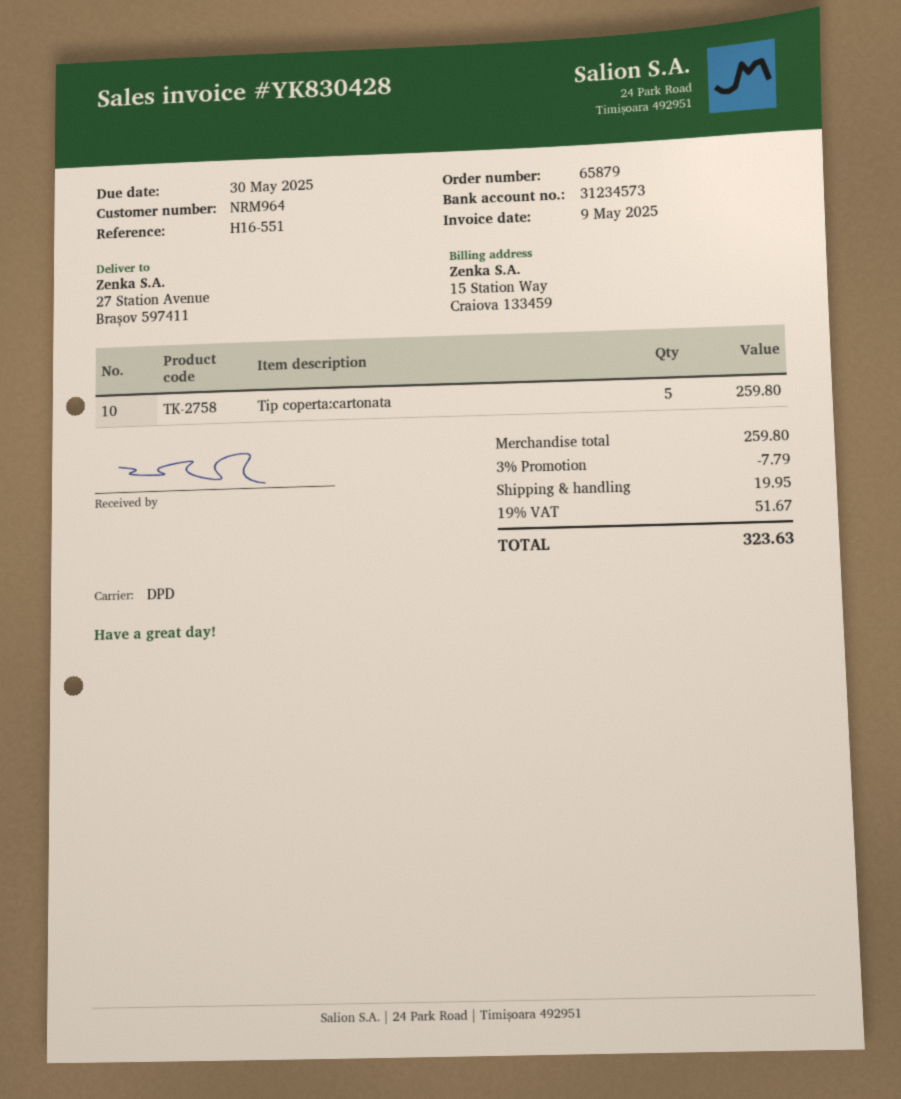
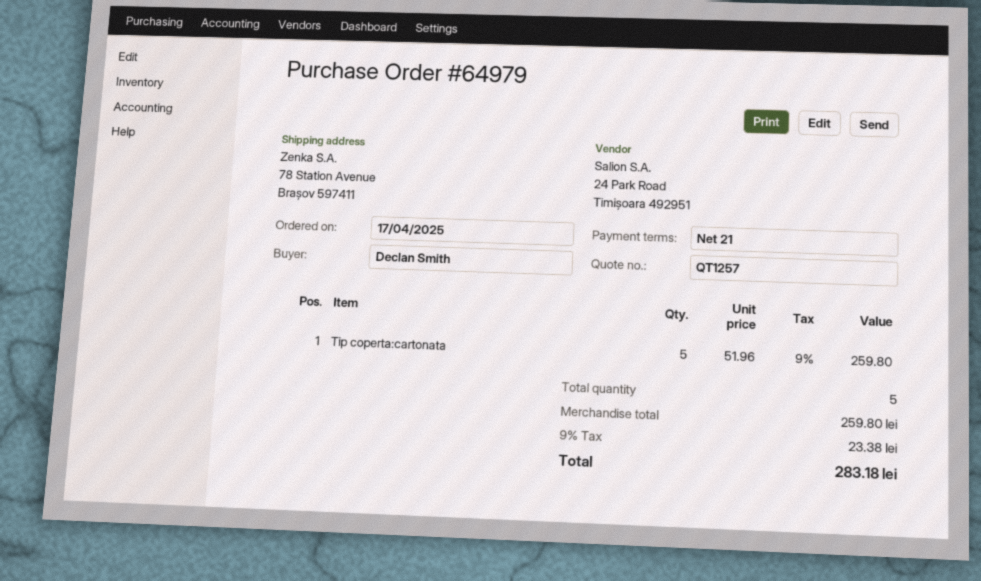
order number: 65879 -> 64979
ship to: 27 Station Avenue, Brașov 597411 -> 78 Station Avenue, Brașov 597411
discount: 3% = 7.79 -> none
shipping: 19.95 -> none
tax: 19% = 51.67 -> 9% = 23.38
total: 323.63 -> 283.18

